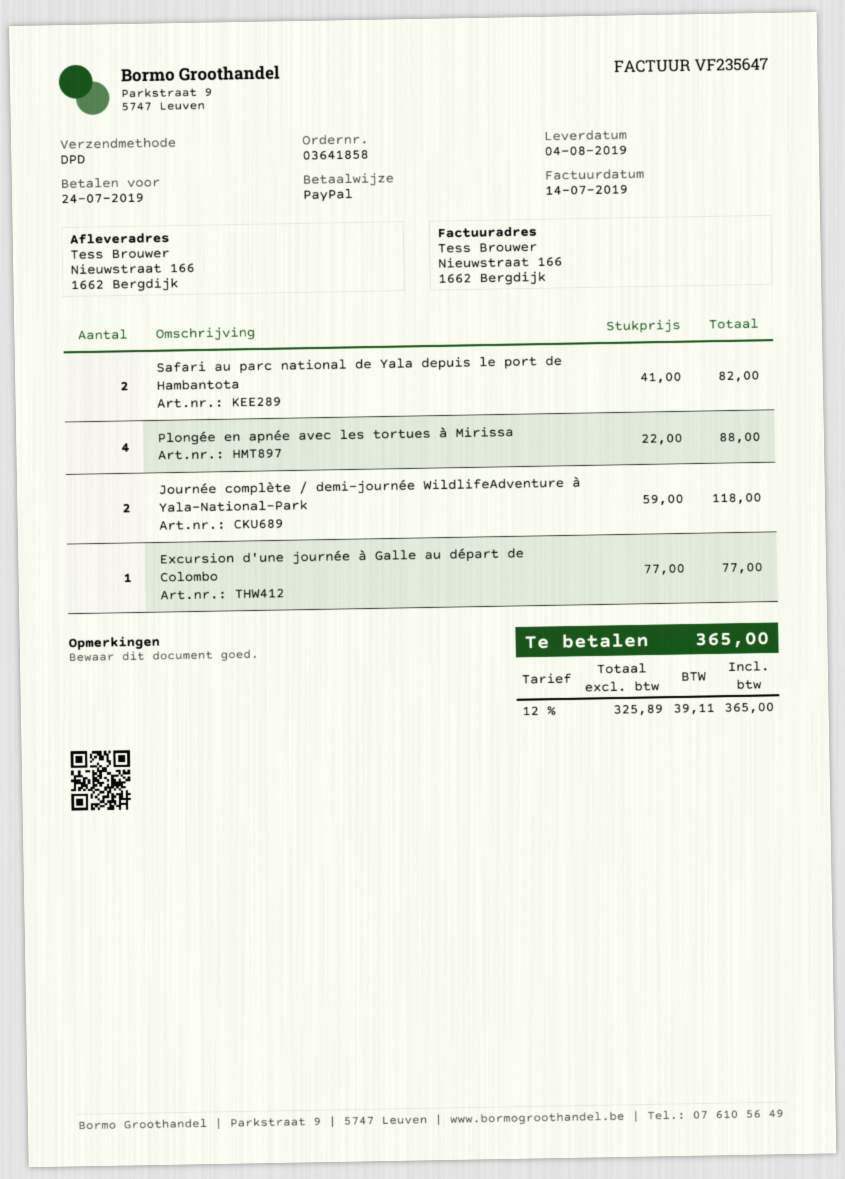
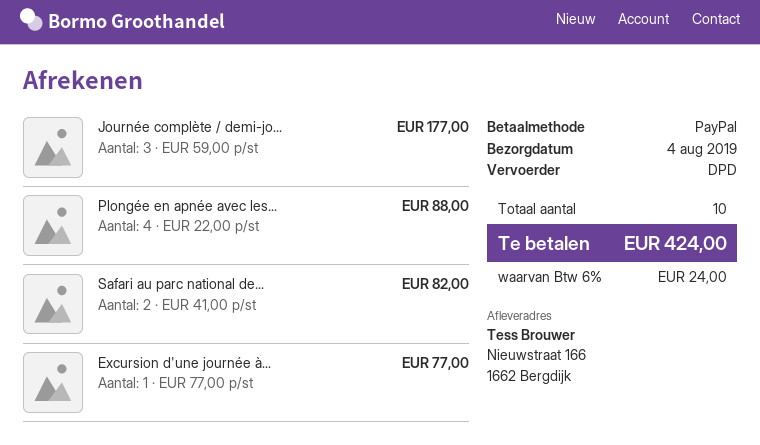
Journée complète / demi-journée WildlifeAdventure à Yala-National-Park: 2 x 59.00 = 118.00 -> 3 x 59.00 = 177.00
tax: 12% = 39.11 -> 6% = 24.00
total: 365.00 -> 424.00

